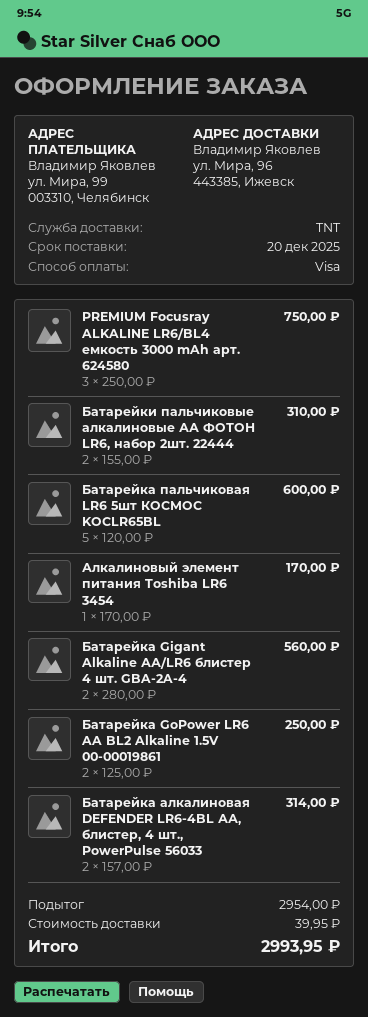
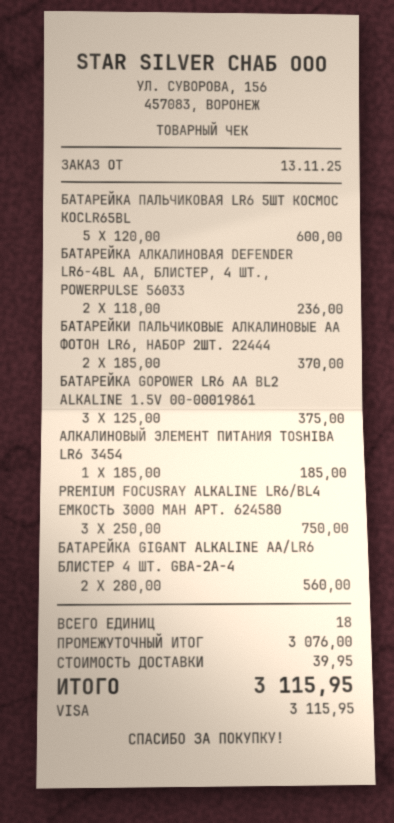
Батарейки пальчиковые алкалиновые АА ФОТОН LR6, набор 2шт. 22444: 2 x 155.00 = 310.00 -> 2 x 185.00 = 370.00
Алкалиновый элемент питания Toshiba LR6 3454: 1 x 170.00 = 170.00 -> 1 x 185.00 = 185.00
Батарейка GoPower LR6 AA BL2 Alkaline 1.5V 00-00019861: 2 x 125.00 = 250.00 -> 3 x 125.00 = 375.00
Батарейка алкалиновая DEFENDER LR6-4BL АА, блистер, 4 шт., PowerPulse 56033: 2 x 157.00 = 314.00 -> 2 x 118.00 = 236.00
subtotal: 2954.00 -> 3076.00
total: 2993.95 -> 3115.95

